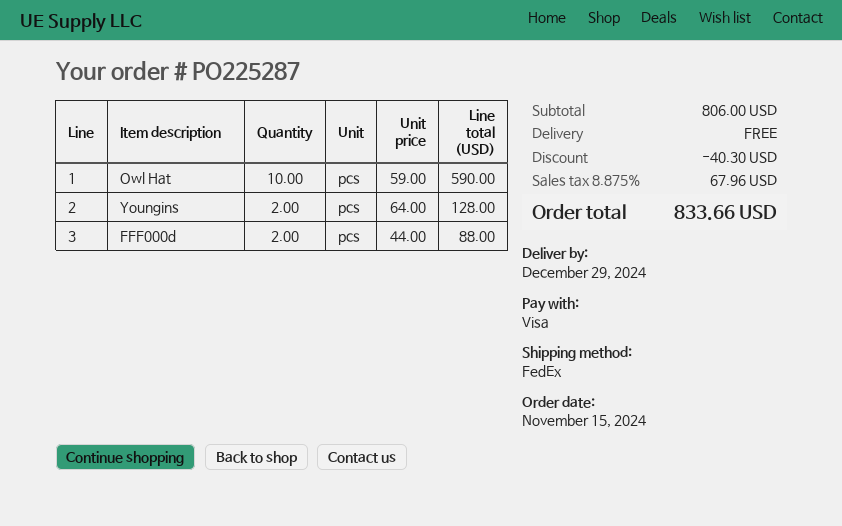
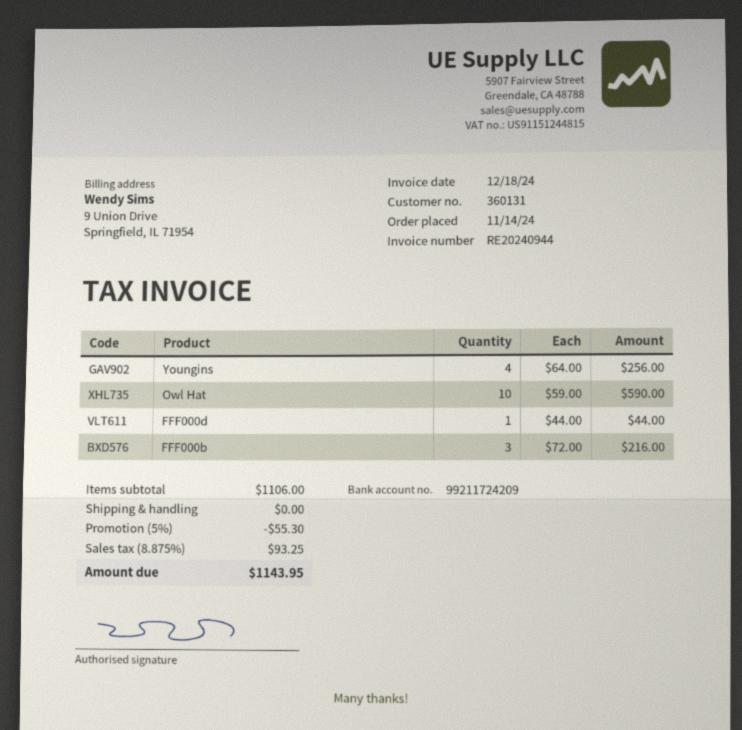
order date: 2024-11-15 -> 2024-11-14
Youngins: 2 x 64.00 = 128.00 -> 4 x 64.00 = 256.00
FFF000d: 2 x 44.00 = 88.00 -> 1 x 44.00 = 44.00
FFF000b: none -> 3 x 72.00 = 216.00
subtotal: 806.00 -> 1106.00
discount: 40.30 -> 55.30
tax: 8.875% = 67.96 -> 8.875% = 93.25
total: 833.66 -> 1143.95

